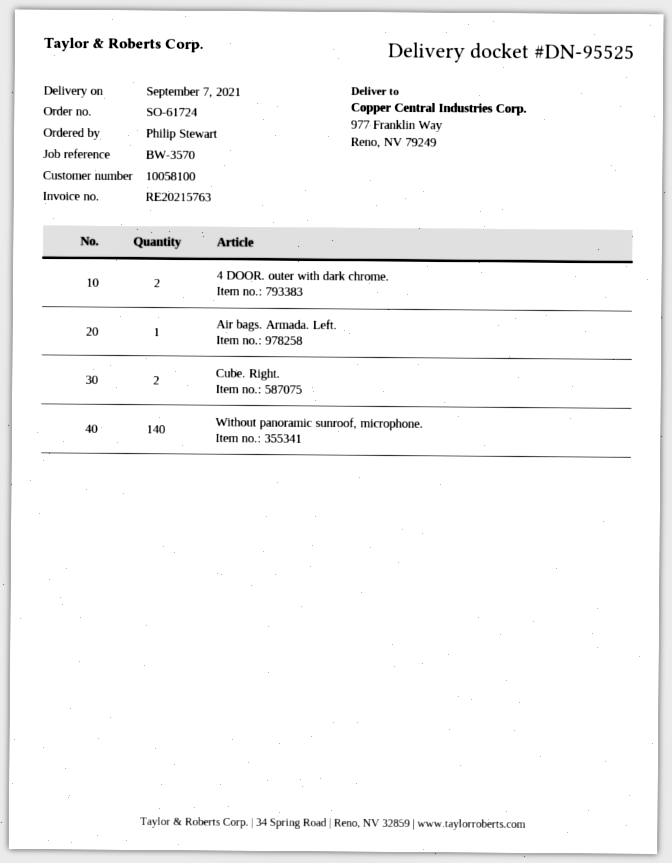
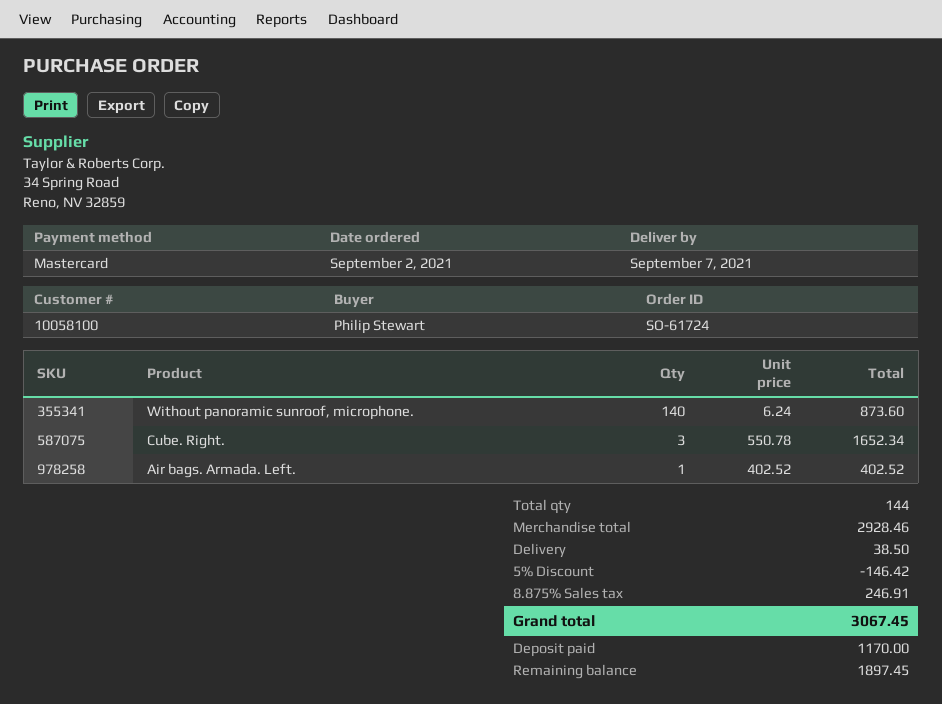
4 DOOR. outer with dark chrome.: 2 -> none
Cube. Right.: 2 -> 3

